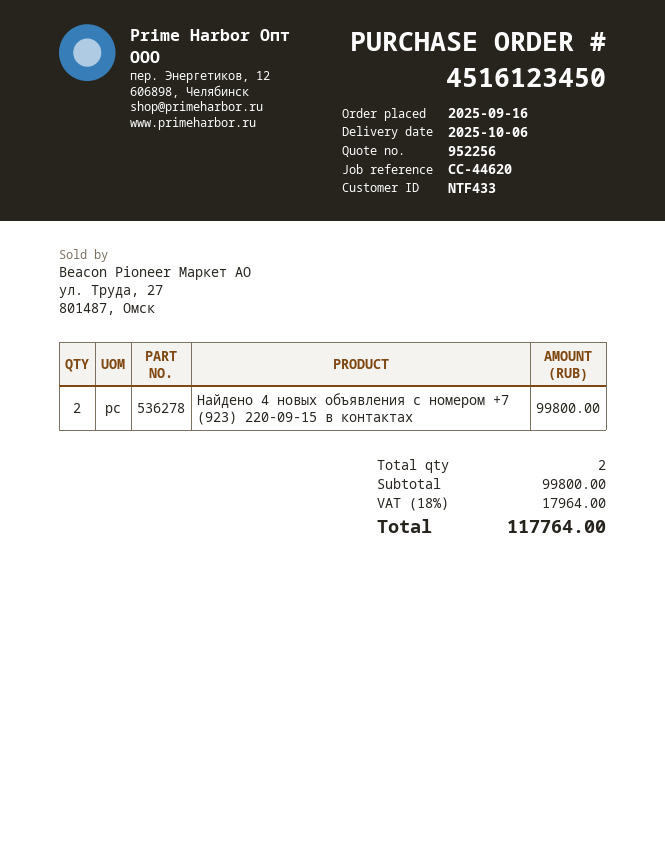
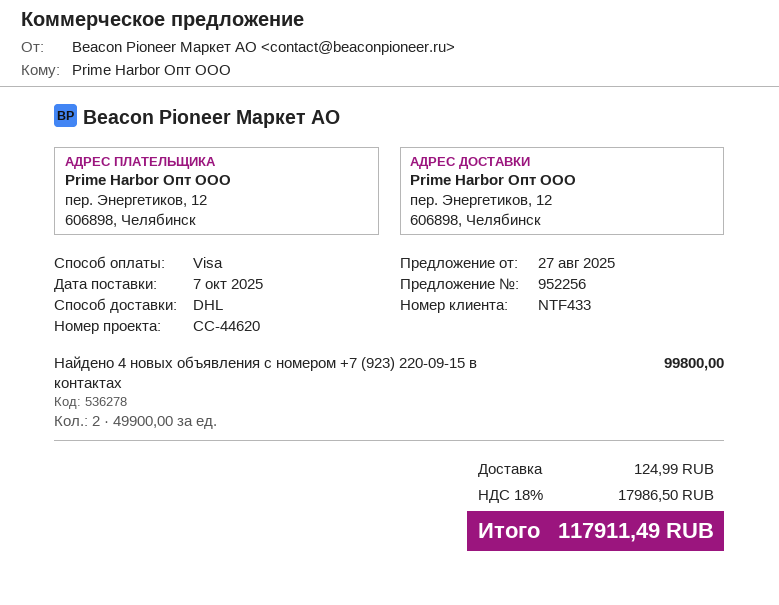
delivery date: 2025-10-06 -> 2025-10-07
shipping: none -> 124.99
tax: 18% = 17964.00 -> 18% = 17986.50
total: 117764.00 -> 117911.49

